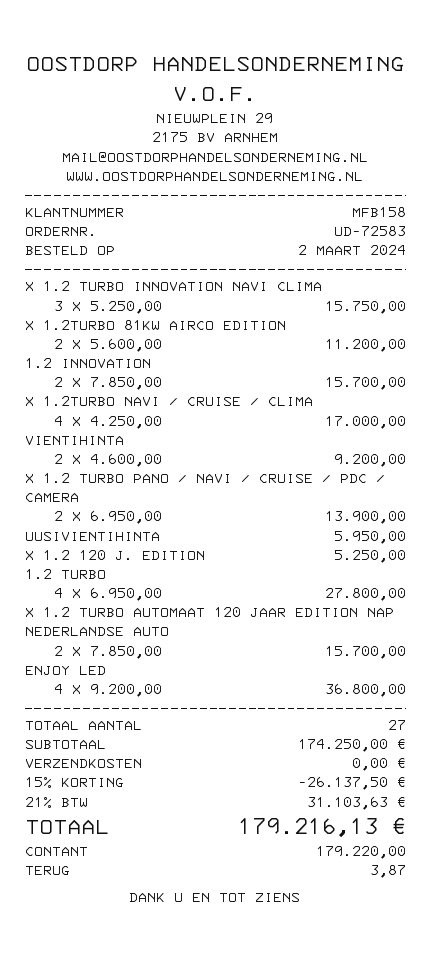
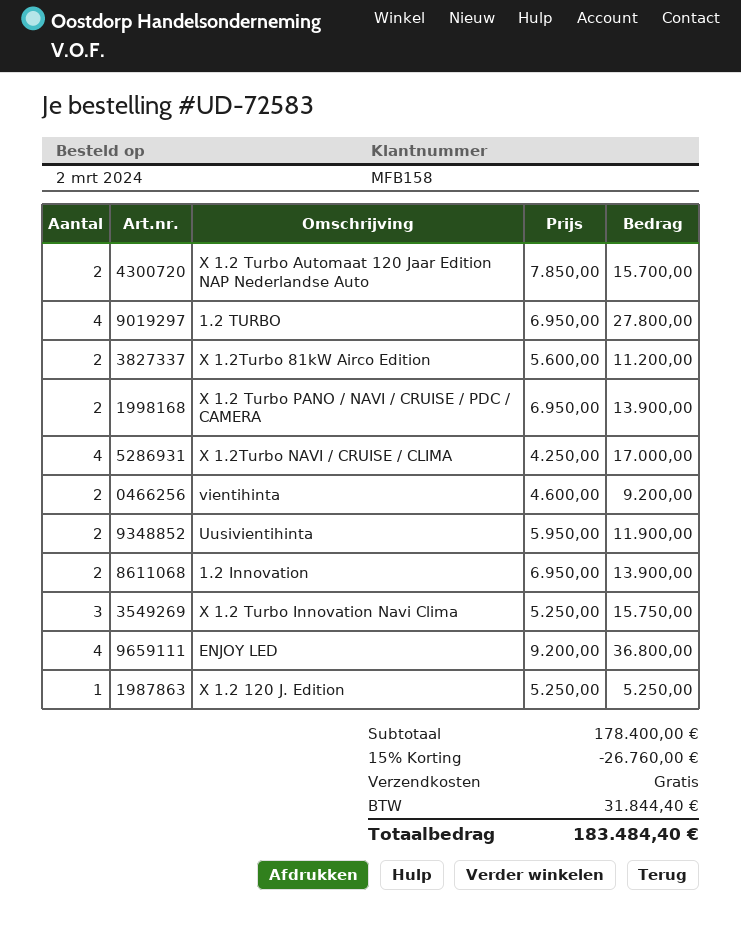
1.2 INNOVATION: 2 x 7850.00 = 15700.00 -> 2 x 6950.00 = 13900.00
UUSIVIENTIHINTA: 1 x 5950.00 = 5950.00 -> 2 x 5950.00 = 11900.00
subtotal: 174250.00 -> 178400.00
discount: 15% = 26137.50 -> 15% = 26760.00
tax: 31103.63 -> 31844.40
total: 179216.13 -> 183484.40

